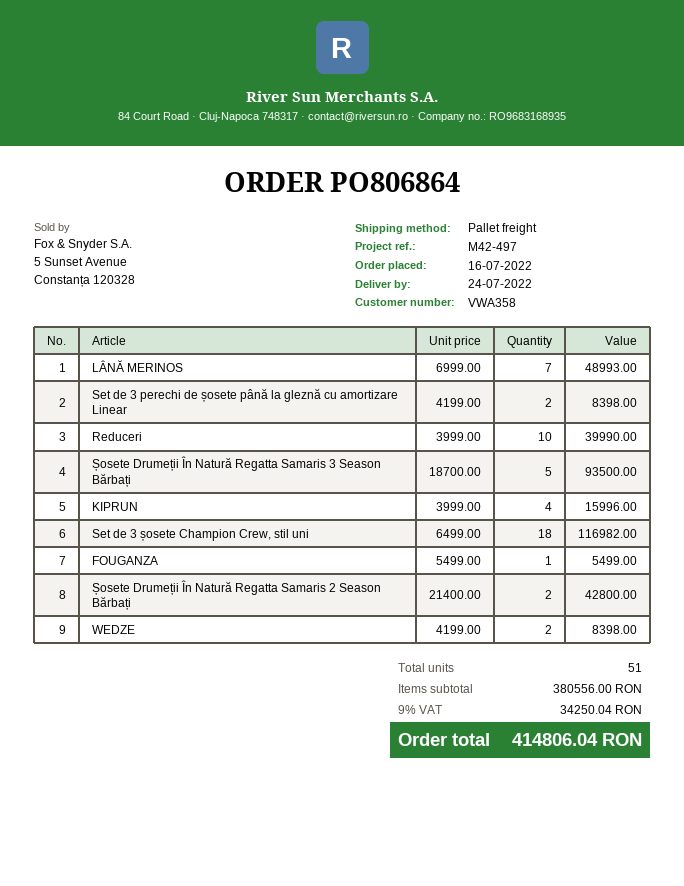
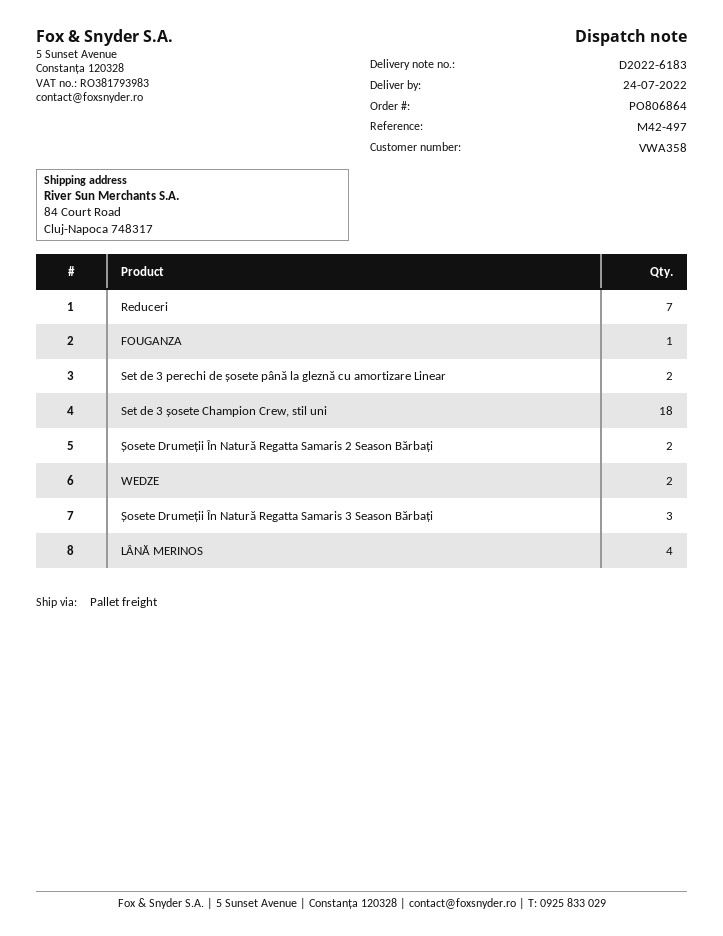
LÂNĂ MERINOS: 7 -> 4
Reduceri: 10 -> 7
Șosete Drumeții În Natură Regatta Samaris 3 Season Bărbați: 5 -> 3
KIPRUN: 4 -> none

